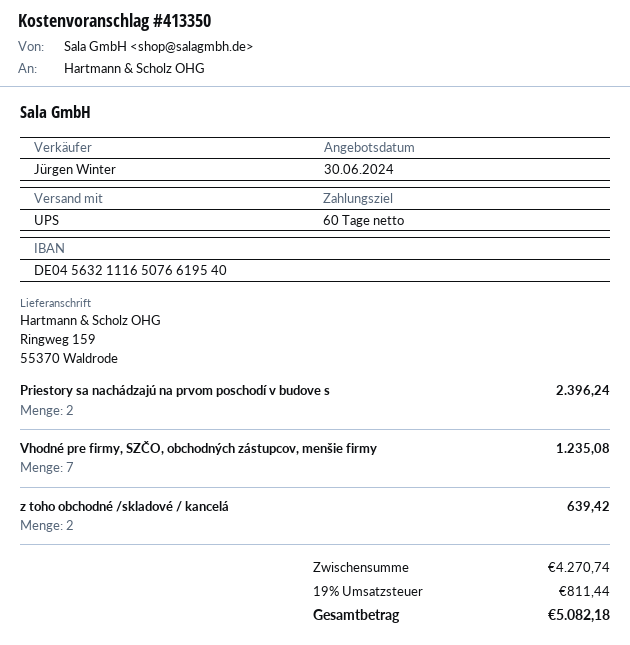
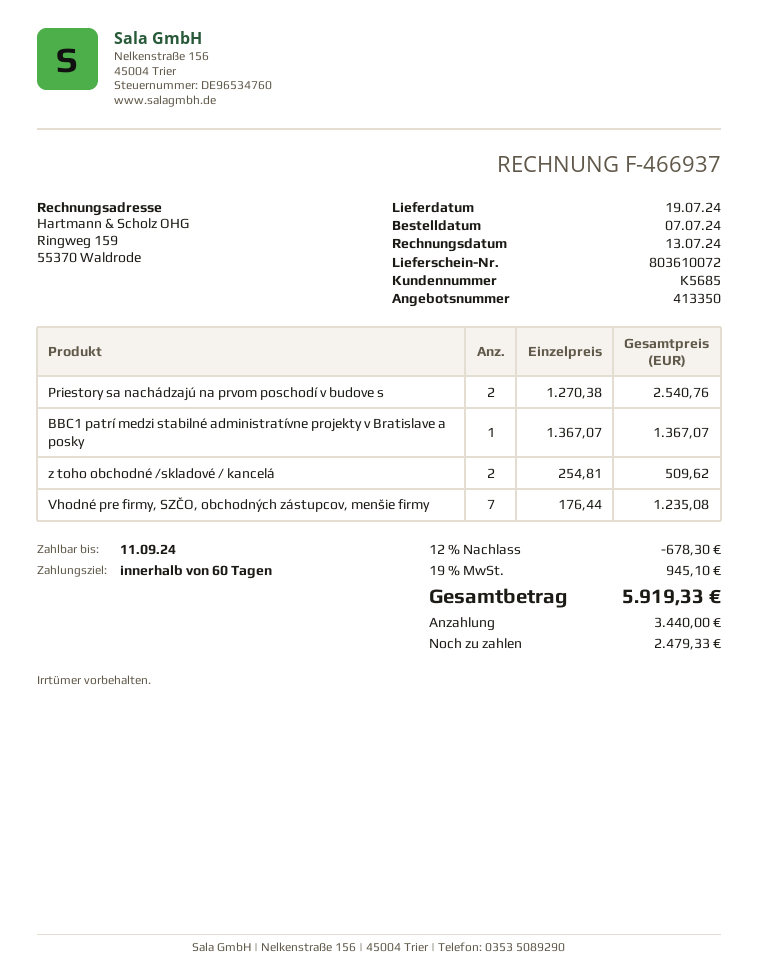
Priestory sa nachádzajú na prvom poschodí v budove s: 2 for 2396.24 -> 2 for 2540.76
z toho obchodné /skladové / kancelá: 2 for 639.42 -> 2 for 509.62
BBC1 patrí medzi stabilné administratívne projekty v Bratislave a posky: none -> 1 for 1367.07
discount: none -> 12% = 678.30
tax: 19% = 811.44 -> 19% = 945.10
total: 5082.18 -> 5919.33

